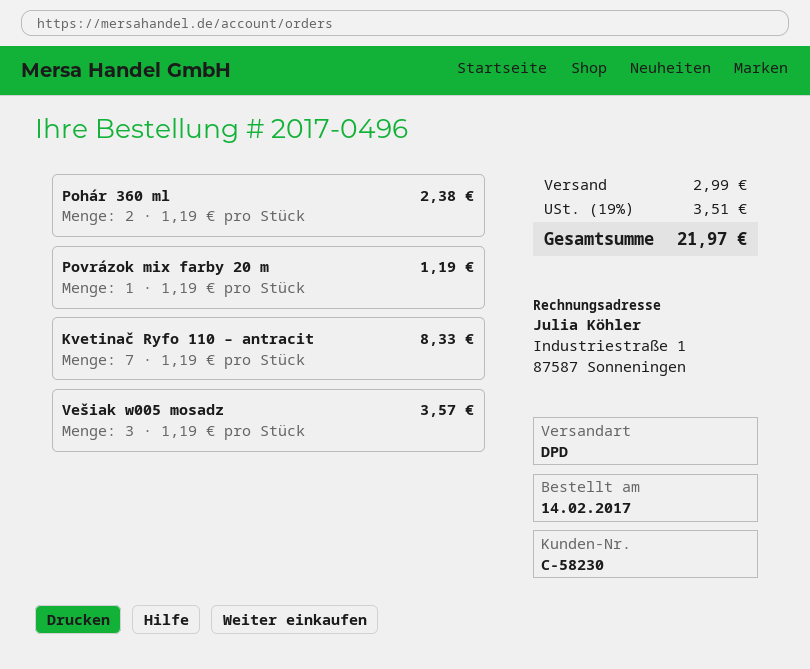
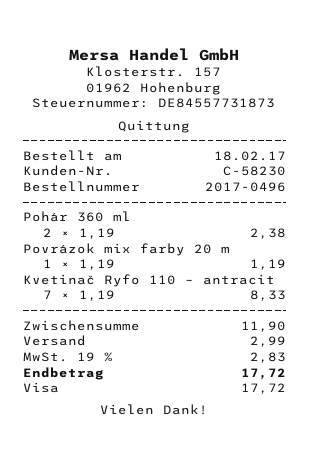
order date: 2017-02-14 -> 2017-02-18
Vešiak w005 mosadz: 3 x 1.19 = 3.57 -> none
tax: 19% = 3.51 -> 19% = 2.83
total: 21.97 -> 17.72

